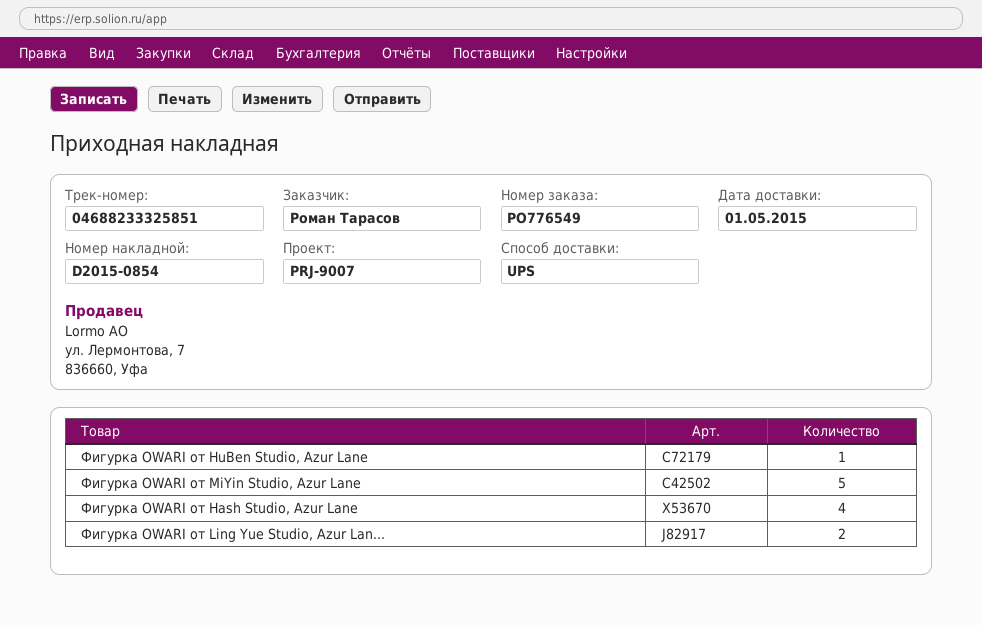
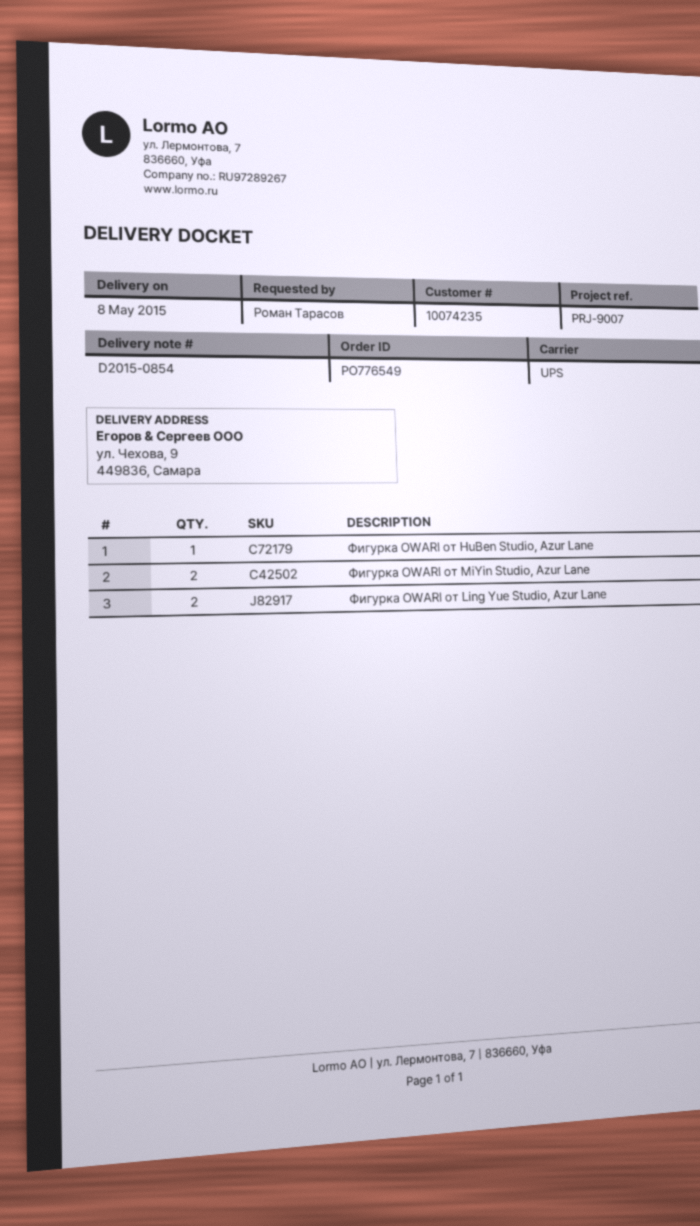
delivery date: 2015-05-01 -> 2015-05-08
Фигурка OWARI от MiYin Studio, Azur Lane: 5 -> 2
Фигурка OWARI от Hash Studio, Azur Lane: 4 -> none

